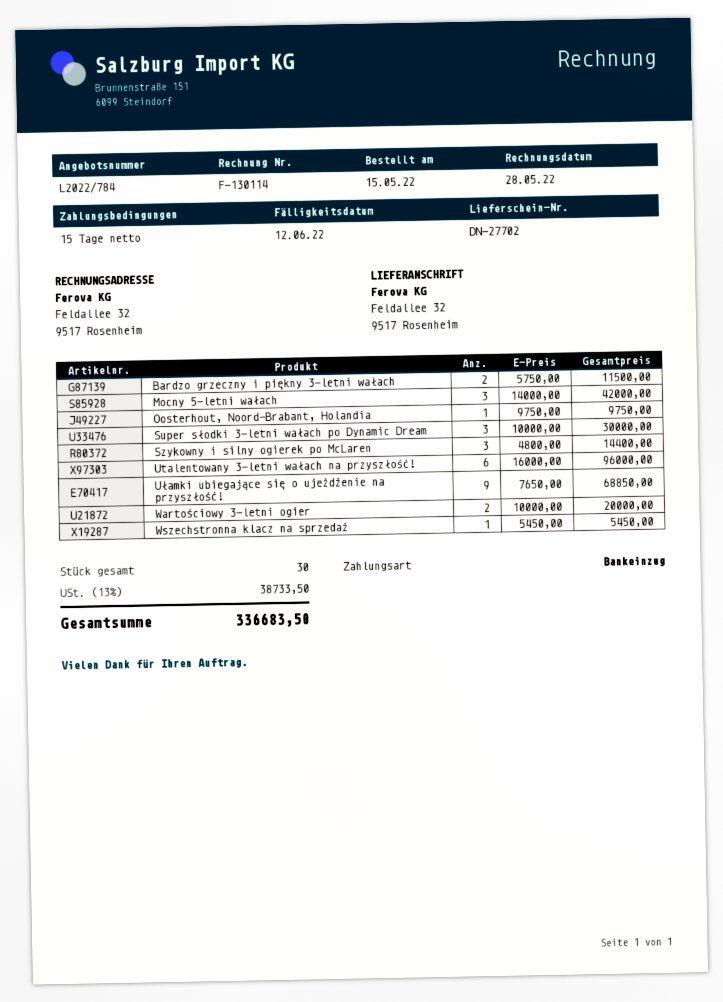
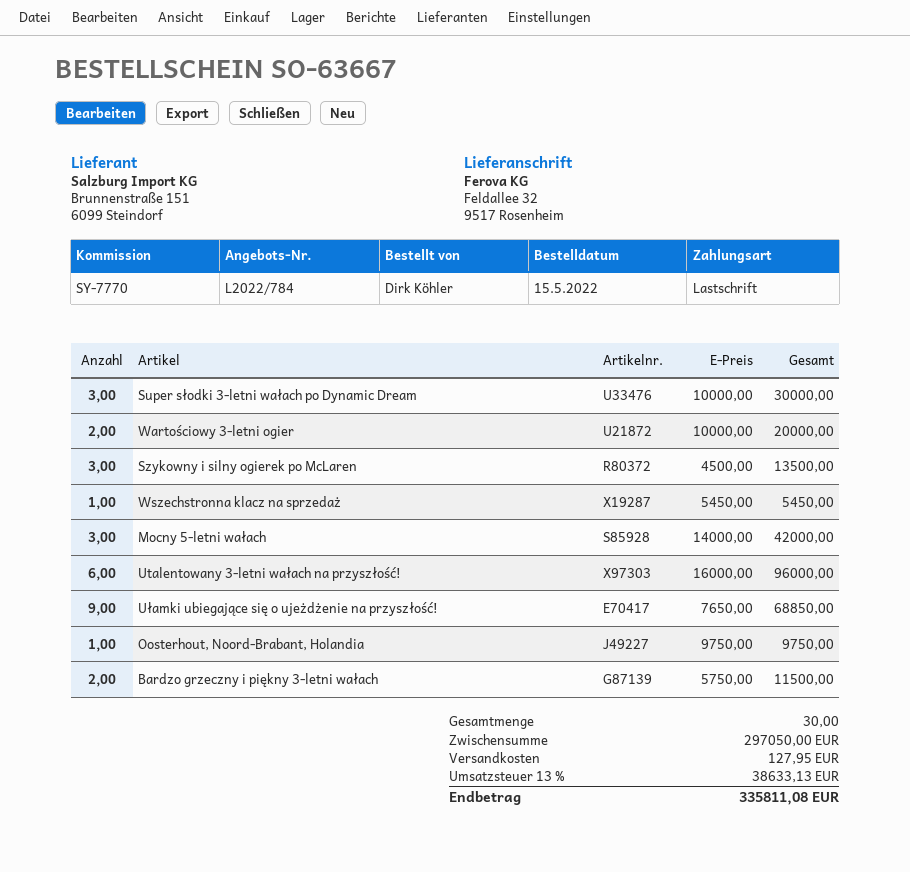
Szykowny i silny ogierek po McLaren: 3 x 4800.00 = 14400.00 -> 3 x 4500.00 = 13500.00
shipping: none -> 127.95
tax: 13% = 38733.50 -> 13% = 38633.13
total: 336683.50 -> 335811.08

